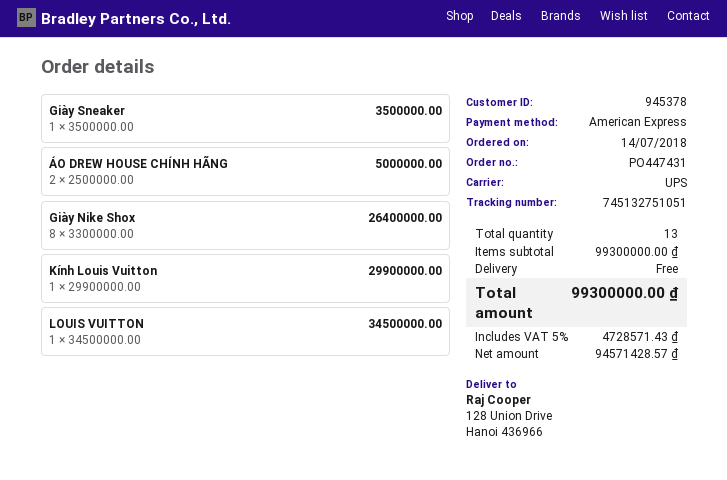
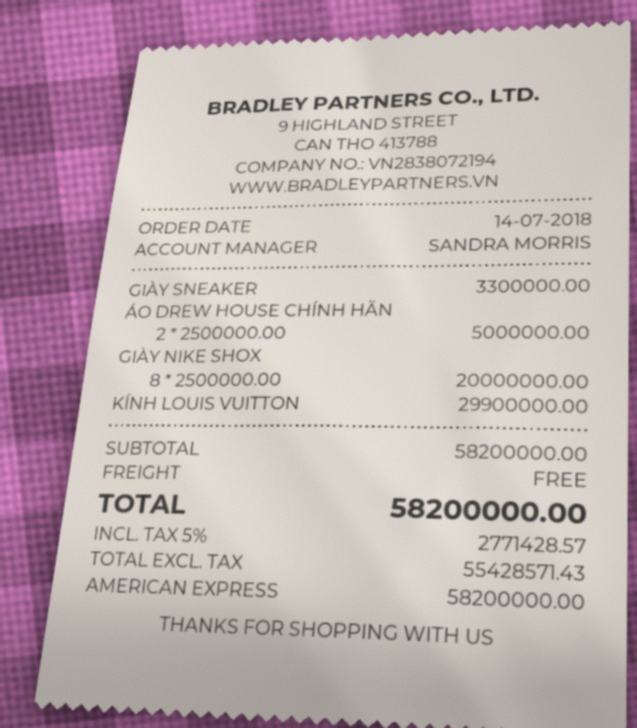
Giày Sneaker: 1 x 3500000.00 = 3500000.00 -> 1 x 3300000.00 = 3300000.00
Giày Nike Shox: 8 x 3300000.00 = 26400000.00 -> 8 x 2500000.00 = 20000000.00
LOUIS VUITTON: 1 x 34500000.00 = 34500000.00 -> none
subtotal: 99300000.00 -> 58200000.00
net: 94571428.57 -> 55428571.43
tax: 5% = 4728571.43 -> 5% = 2771428.57
total: 99300000.00 -> 58200000.00

